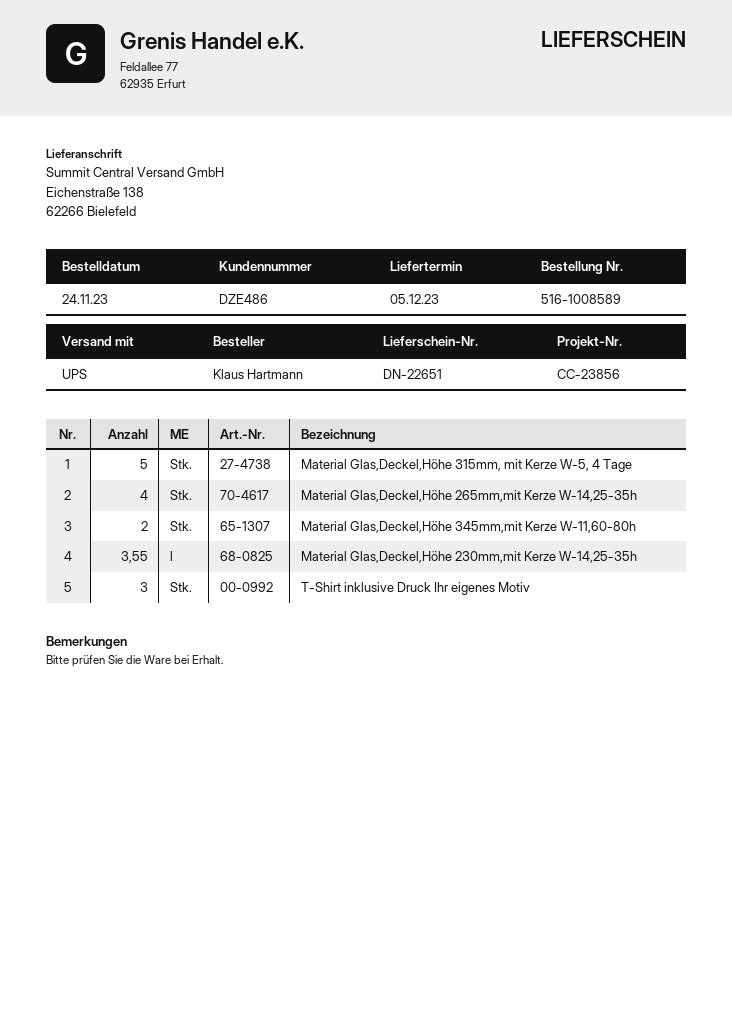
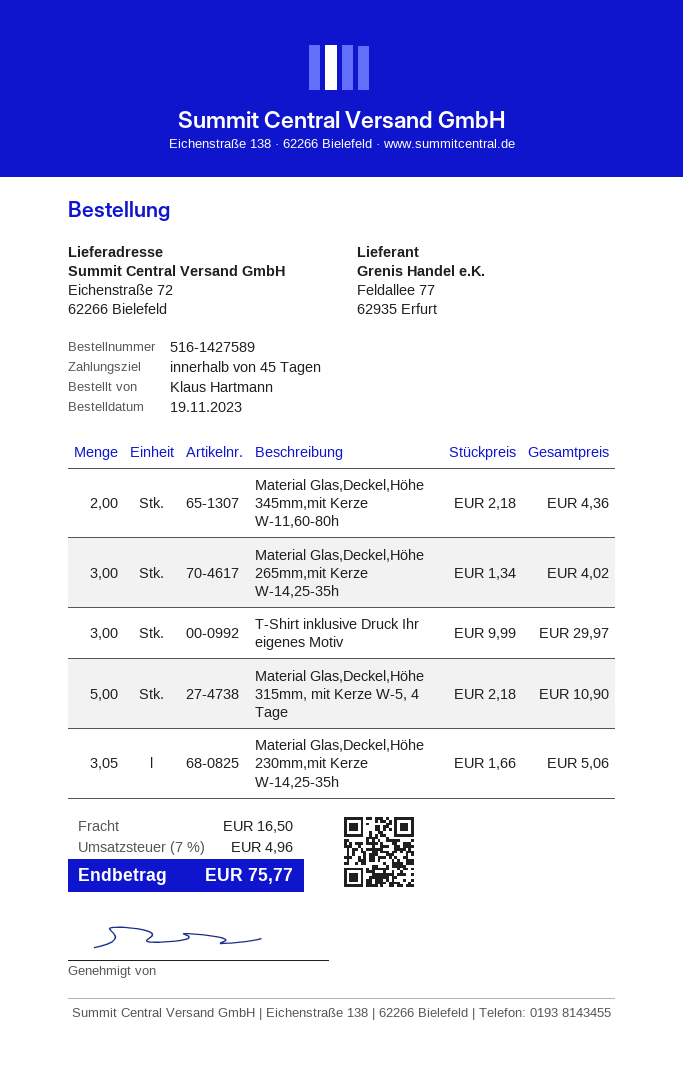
order number: 516-1008589 -> 516-1427589
order date: 2023-11-24 -> 2023-11-19
ship to: Eichenstraße 138, 62266 Bielefeld -> Eichenstraße 72, 62266 Bielefeld
Material Glas,Deckel,Höhe 265mm,mit Kerze W-14,25-35h: 4 -> 3
Material Glas,Deckel,Höhe 230mm,mit Kerze W-14,25-35h: 3.55 -> 3.05

